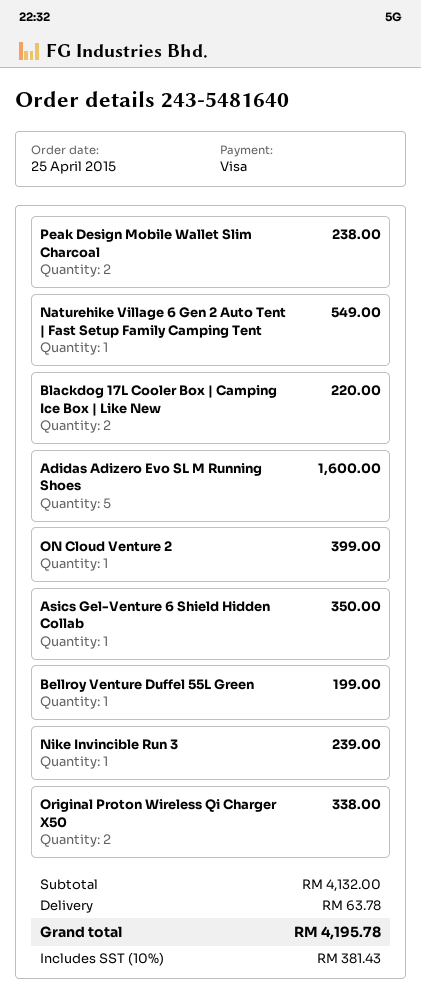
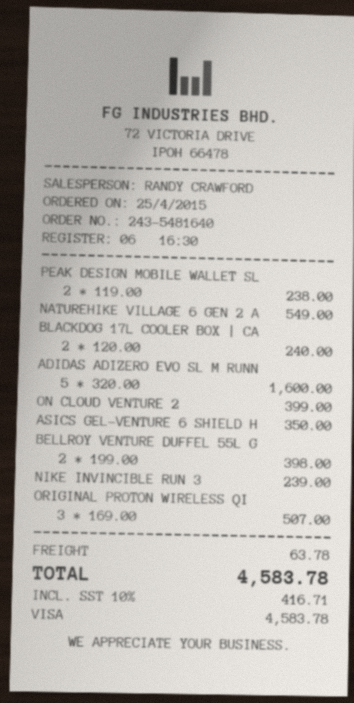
Blackdog 17L Cooler Box | Camping Ice Box | Like New: 2 for 220.00 -> 2 for 240.00
Bellroy Venture Duffel 55L Green: 1 for 199.00 -> 2 for 398.00
Original Proton Wireless Qi Charger X50: 2 for 338.00 -> 3 for 507.00
tax: 10% = 381.43 -> 10% = 416.71
total: 4195.78 -> 4583.78

